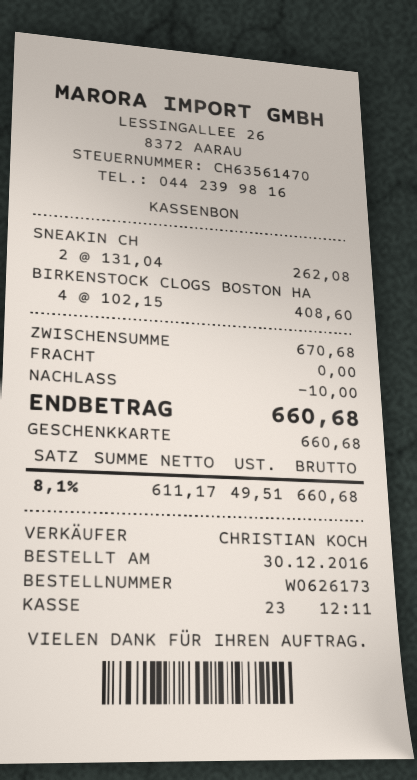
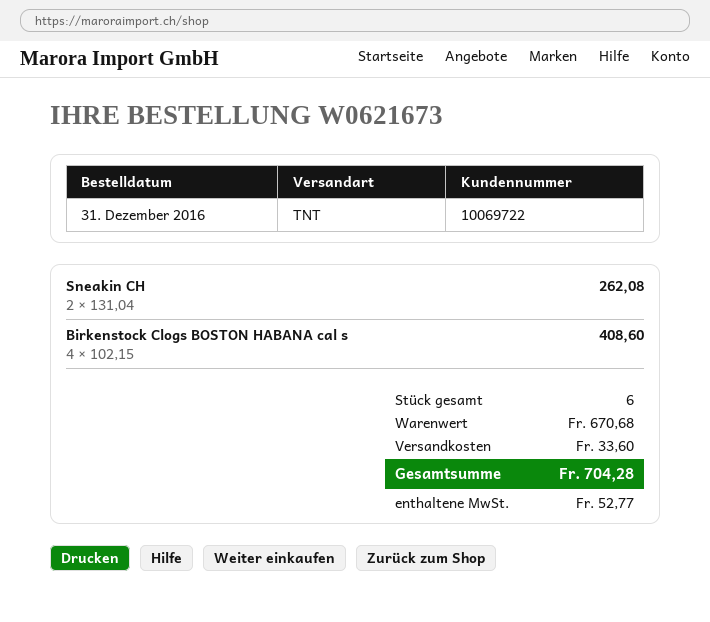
order number: W0626173 -> W0621673
order date: 2016-12-30 -> 2016-12-31
discount: 10.00 -> none
shipping: 0.00 -> 33.60
tax: 49.51 -> 52.77
total: 660.68 -> 704.28

